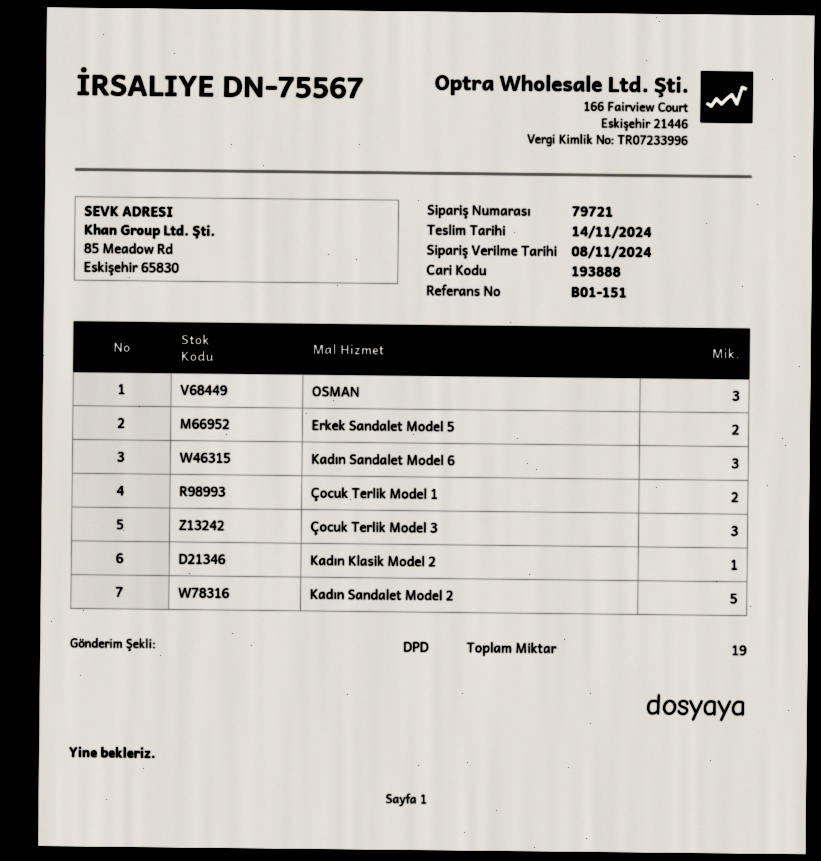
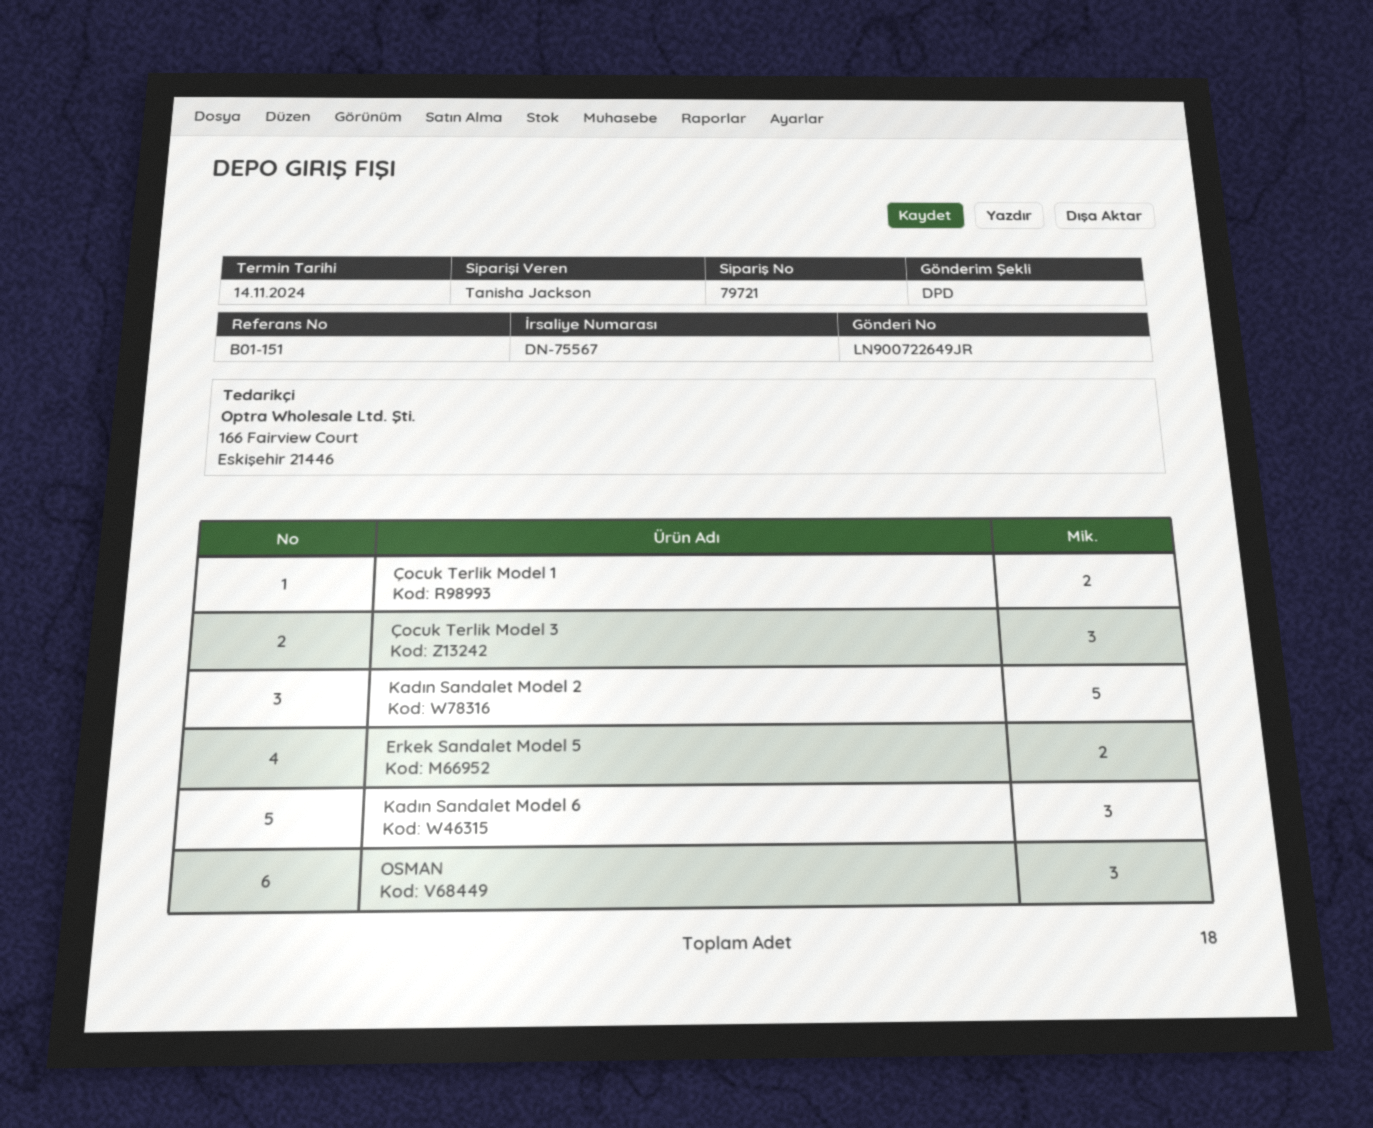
Kadın Klasik Model 2: 1 -> none
total quantity: 19 -> 18

